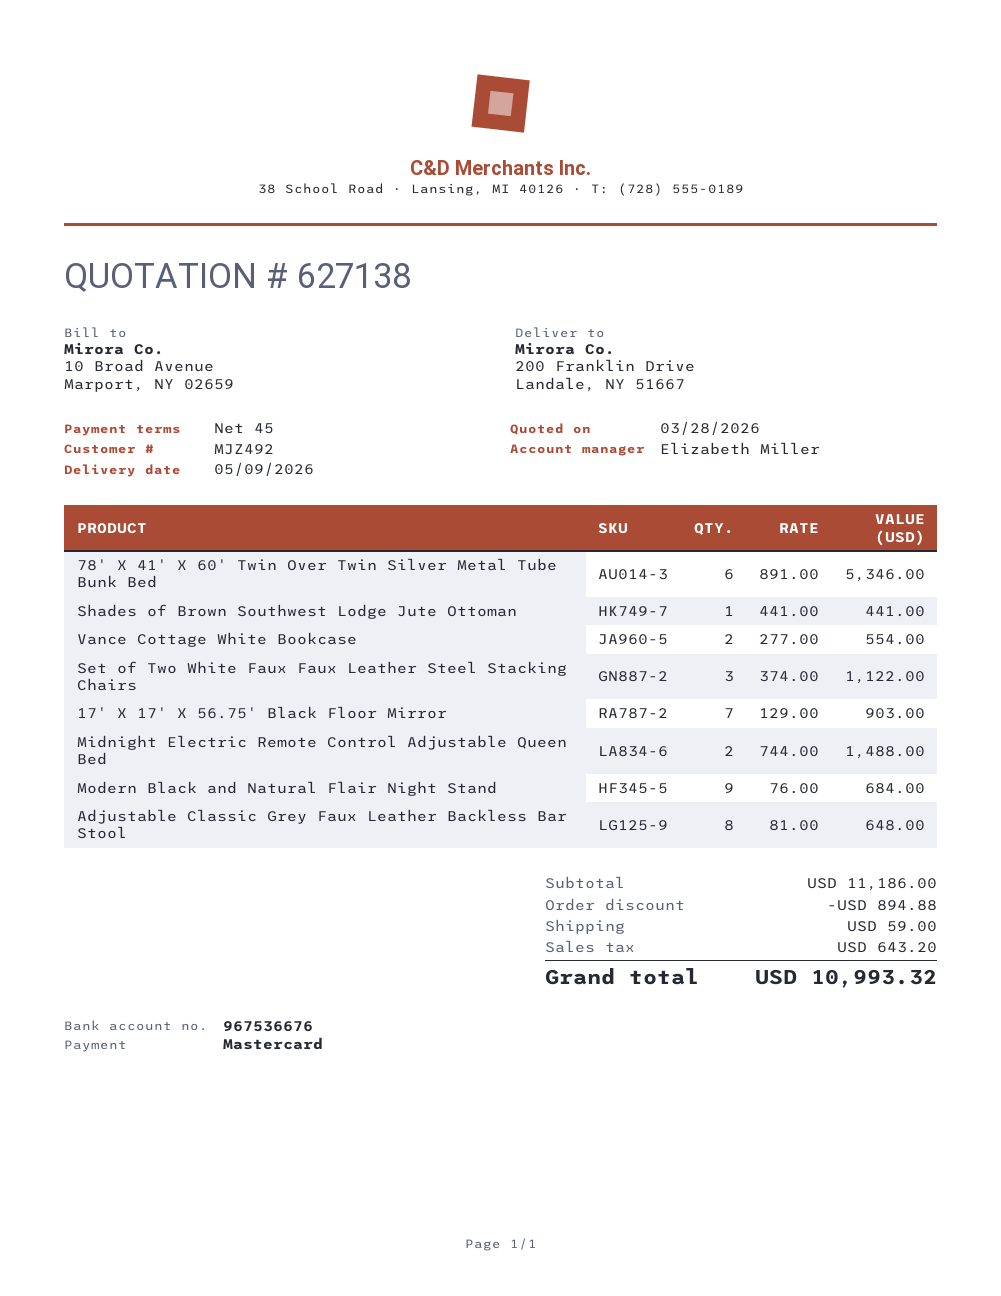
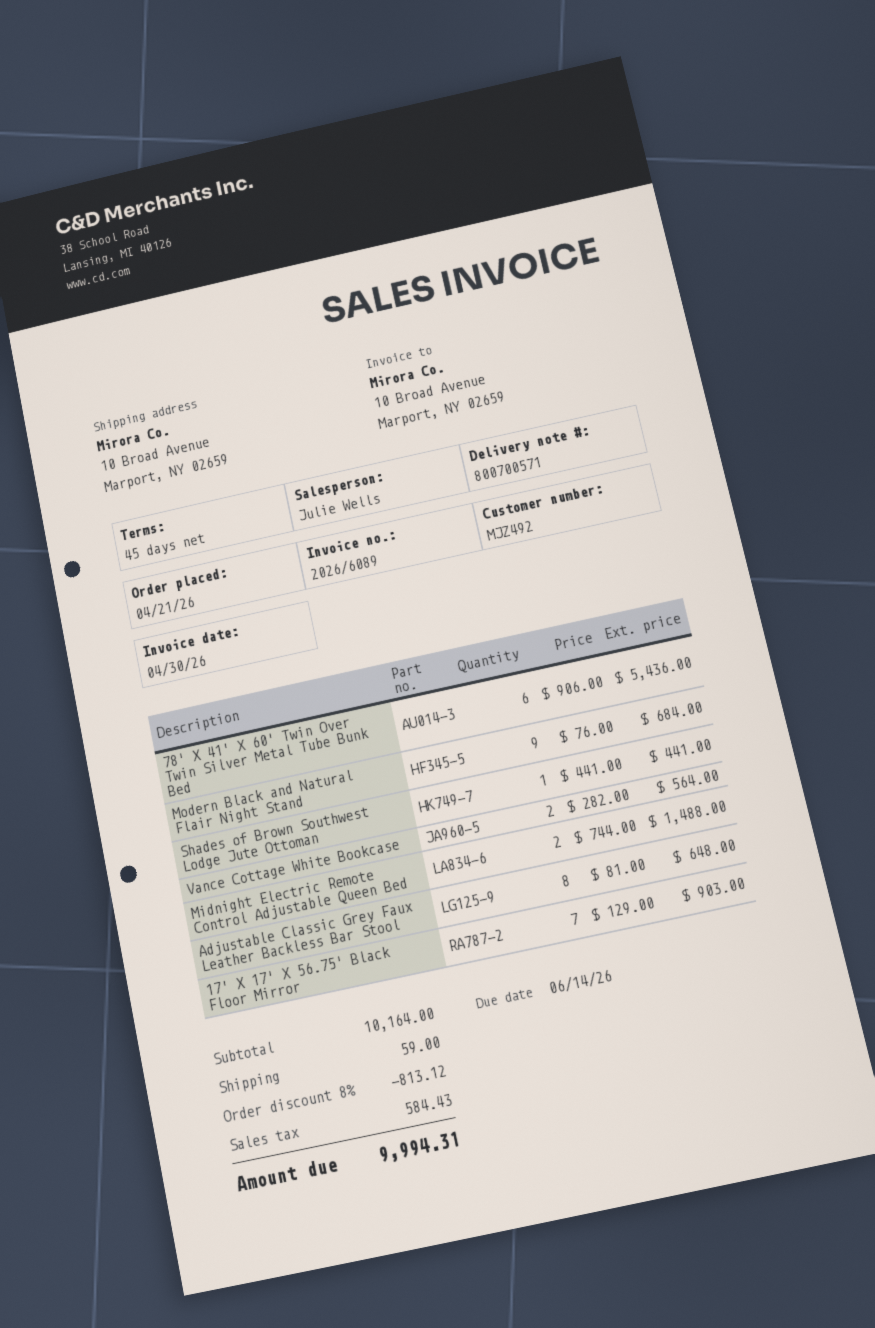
sales rep: Elizabeth Miller -> Julie Wells
ship to: 200 Franklin Drive, Landale, NY 51667 -> 10 Broad Avenue, Marport, NY 02659
78' X 41' X 60' Twin Over Twin Silver Metal Tube Bunk Bed: 6 x 891.00 = 5346.00 -> 6 x 906.00 = 5436.00
Vance Cottage White Bookcase: 2 x 277.00 = 554.00 -> 2 x 282.00 = 564.00
Set of Two White Faux Faux Leather Steel Stacking Chairs: 3 x 374.00 = 1122.00 -> none
subtotal: 11186.00 -> 10164.00
discount: 894.88 -> 813.12
tax: 643.20 -> 584.43
total: 10993.32 -> 9994.31

